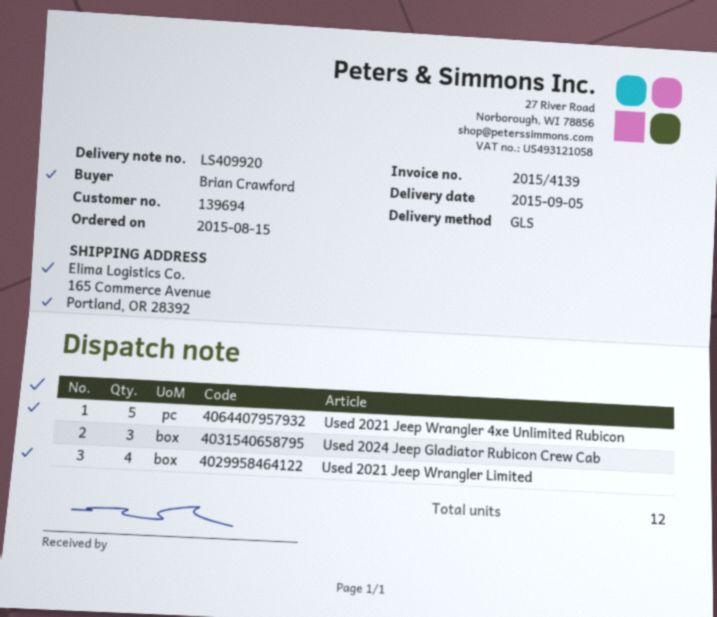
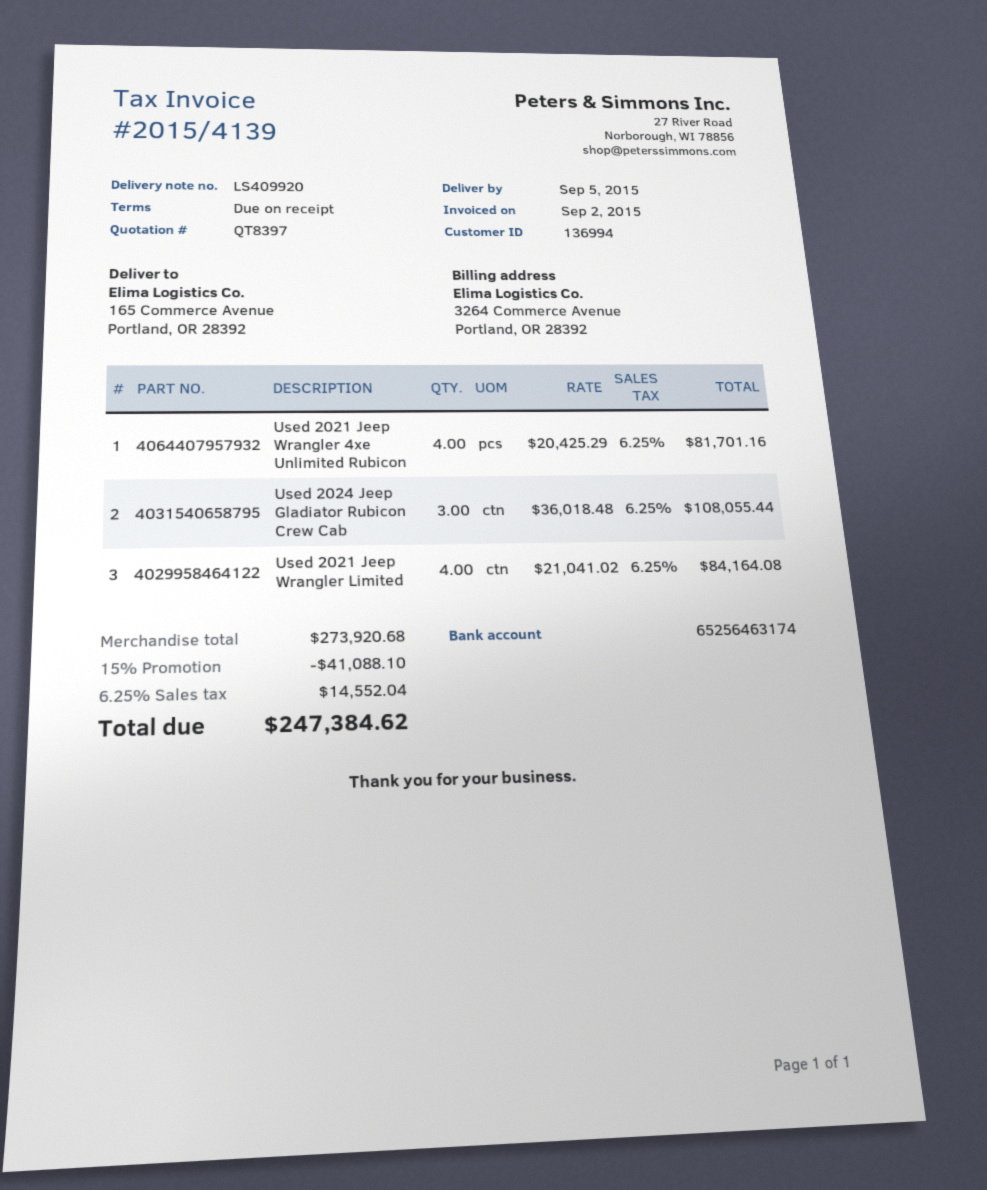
customer number: 139694 -> 136994
Used 2021 Jeep Wrangler 4xe Unlimited Rubicon: 5 -> 4

